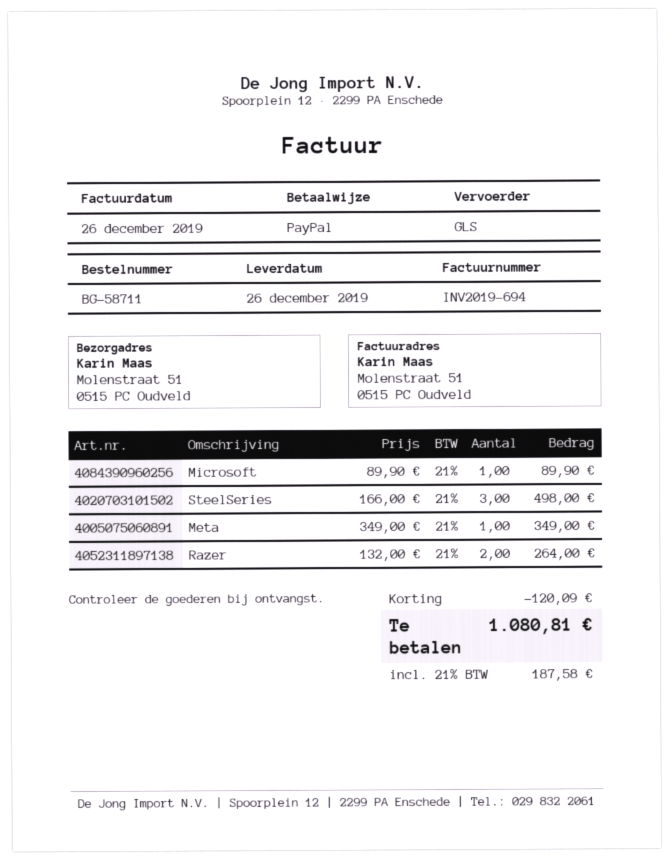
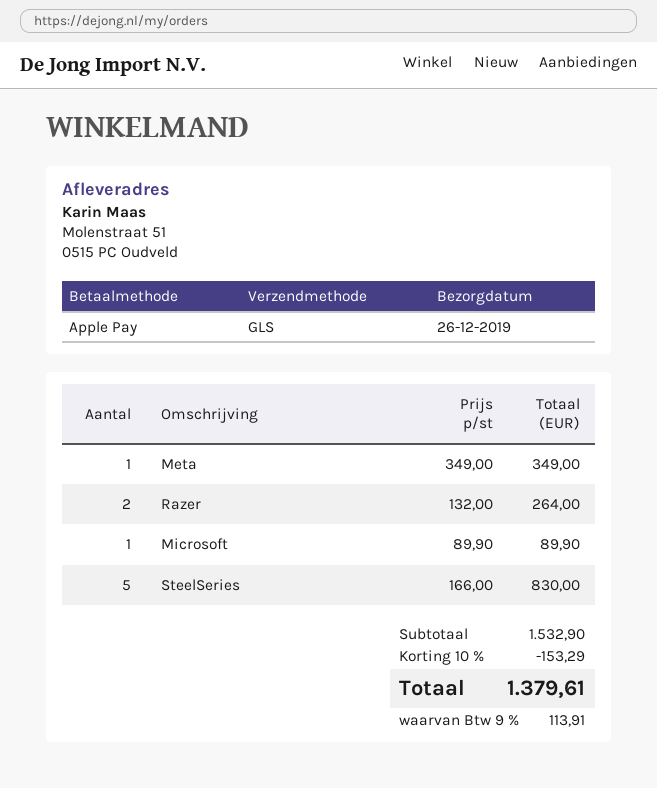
payment method: PayPal -> Apple Pay
SteelSeries: 3 x 166.00 = 498.00 -> 5 x 166.00 = 830.00
discount: 120.09 -> 153.29
tax: 21% = 187.58 -> 9% = 113.91
total: 1080.81 -> 1379.61

